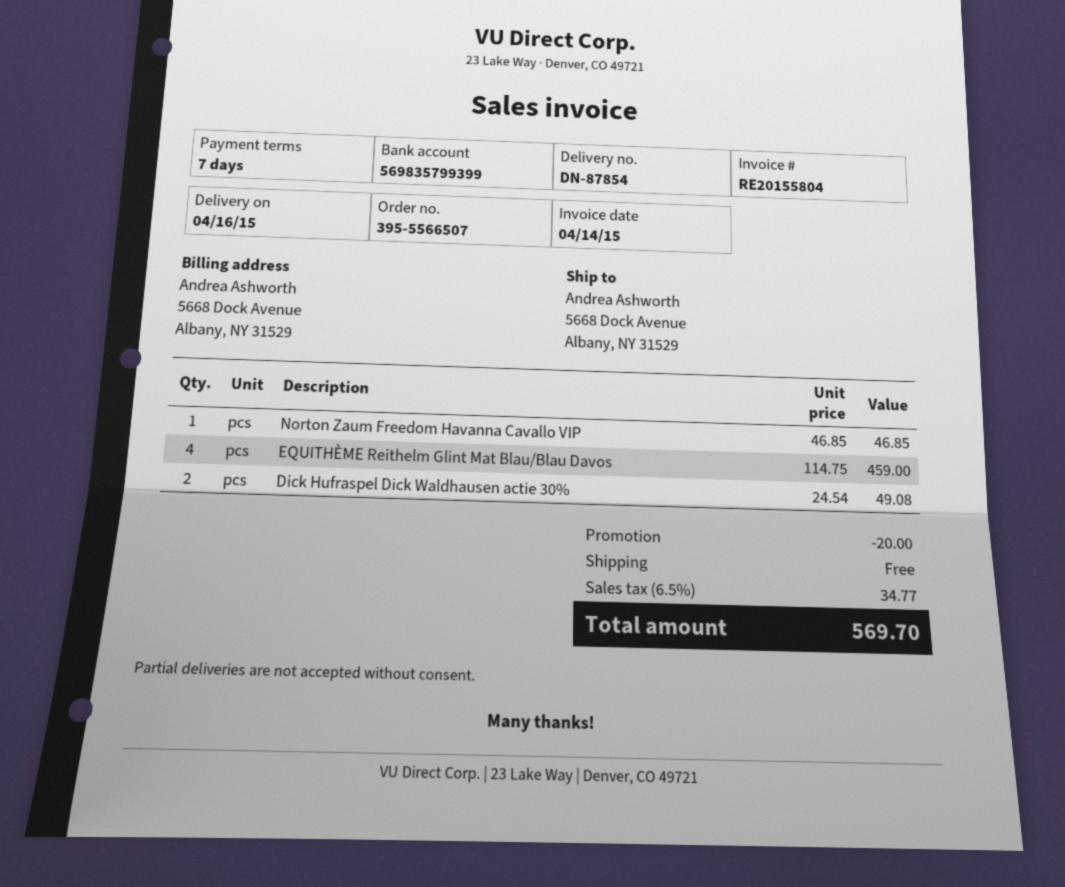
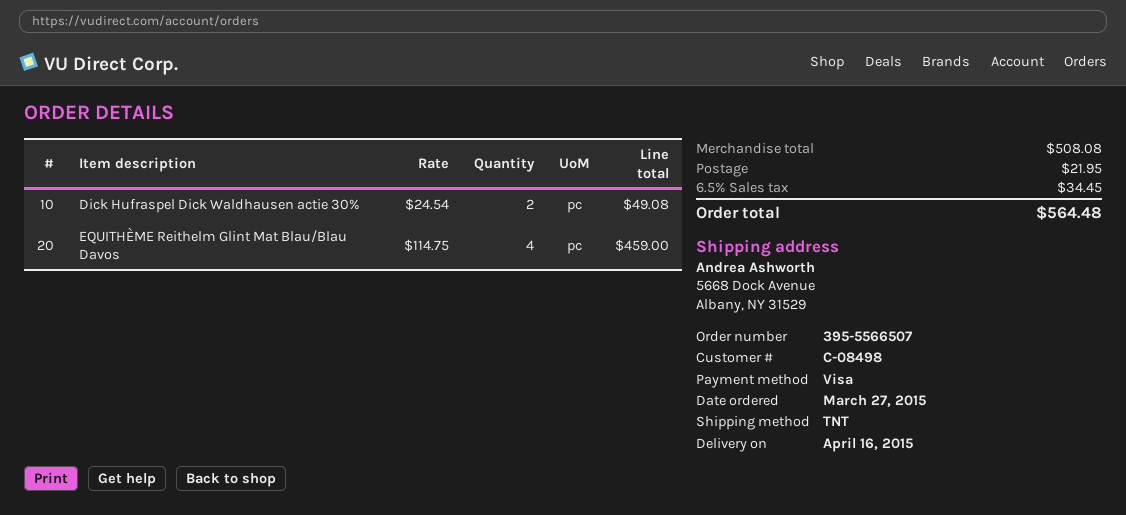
Norton Zaum Freedom Havanna Cavallo VIP: 1 x 46.85 = 46.85 -> none
discount: 20.00 -> none
shipping: 0.00 -> 21.95
tax: 6.5% = 34.77 -> 6.5% = 34.45
total: 569.70 -> 564.48

